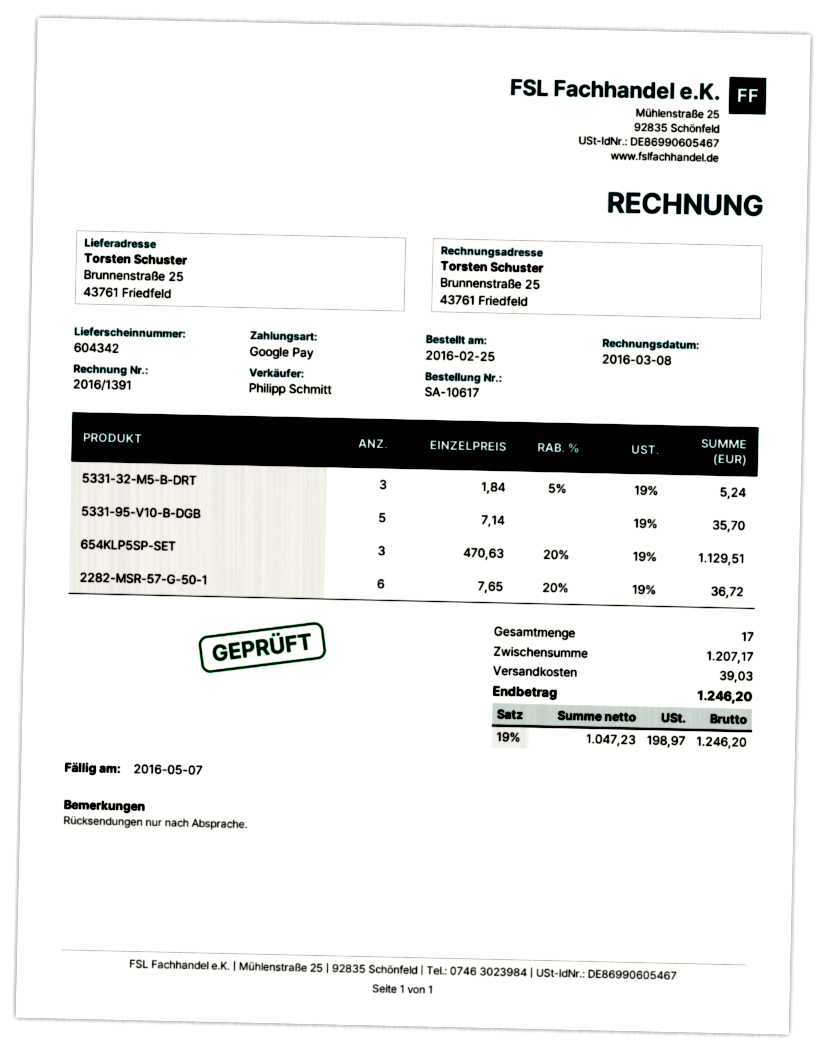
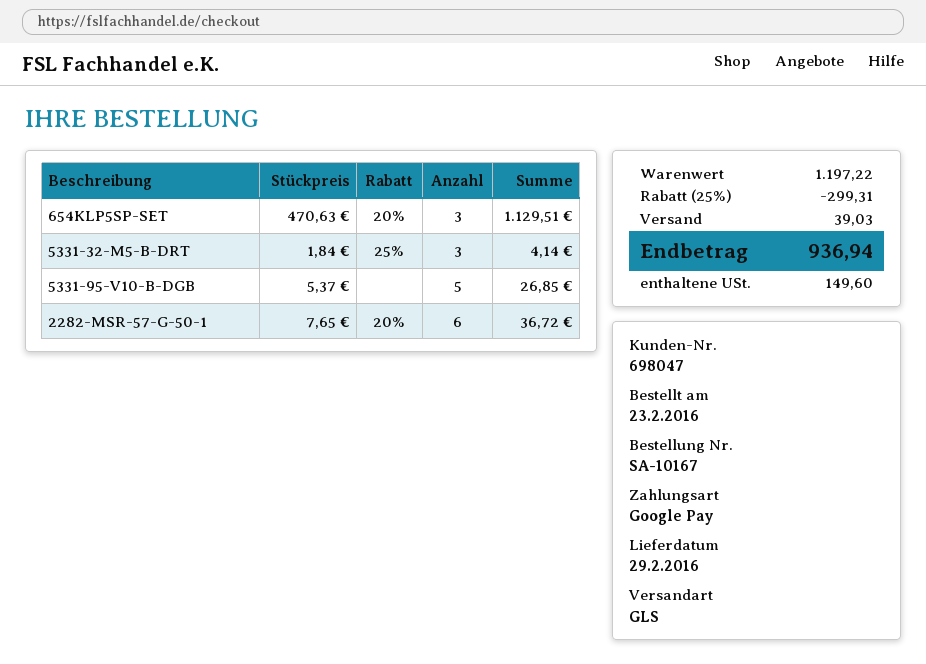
order number: SA-10617 -> SA-10167
order date: 2016-02-25 -> 2016-02-23
5331-32-M5-B-DRT: 3 x 1.84 - 5% = 5.24 -> 3 x 1.84 - 25% = 4.14
5331-95-V10-B-DGB: 5 x 7.14 = 35.70 -> 5 x 5.37 = 26.85
subtotal: 1207.17 -> 1197.22
discount: none -> 25% = 299.31
tax: 198.97 -> 149.60
total: 1246.20 -> 936.94

